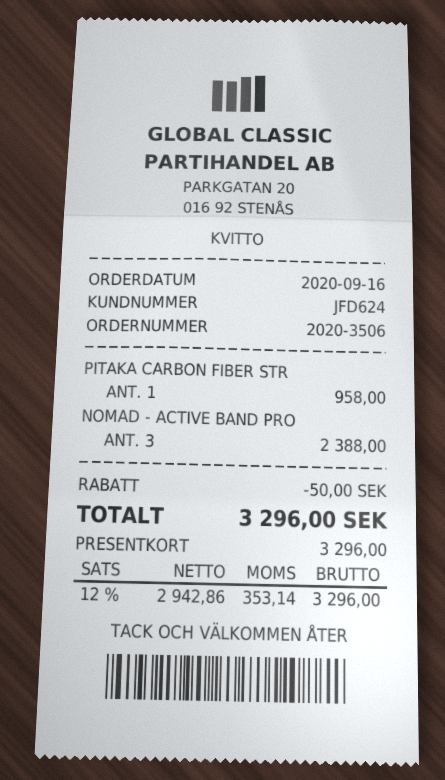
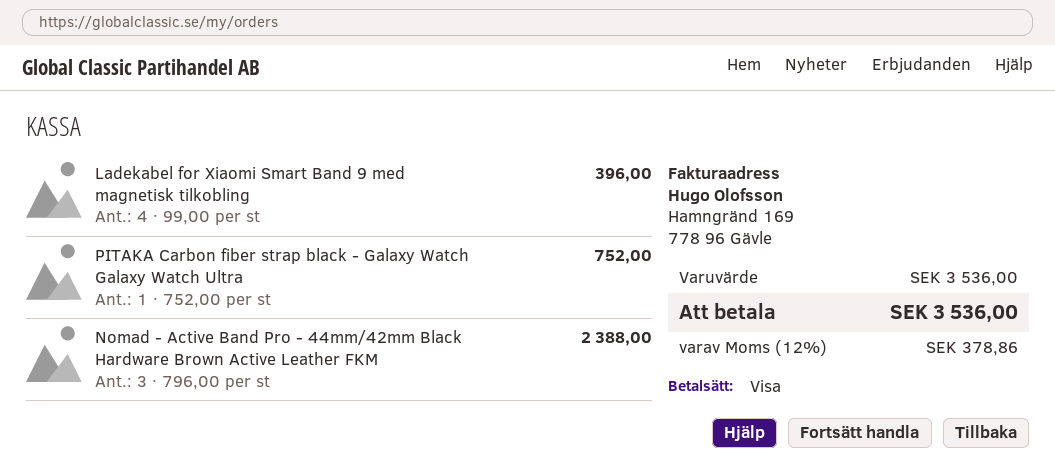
payment method: gift card -> Visa
PITAKA CARBON FIBER STR: 1 for 958.00 -> 1 for 752.00
Ladekabel for Xiaomi Smart Band 9 med magnetisk tilkobling: none -> 4 for 396.00
discount: 50.00 -> none
tax: 12% = 353.14 -> 12% = 378.86
total: 3296.00 -> 3536.00

